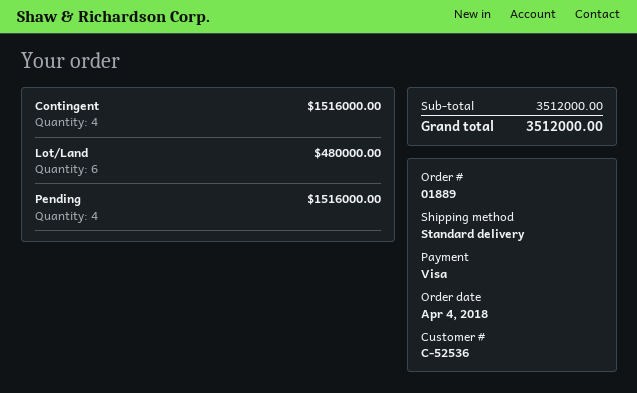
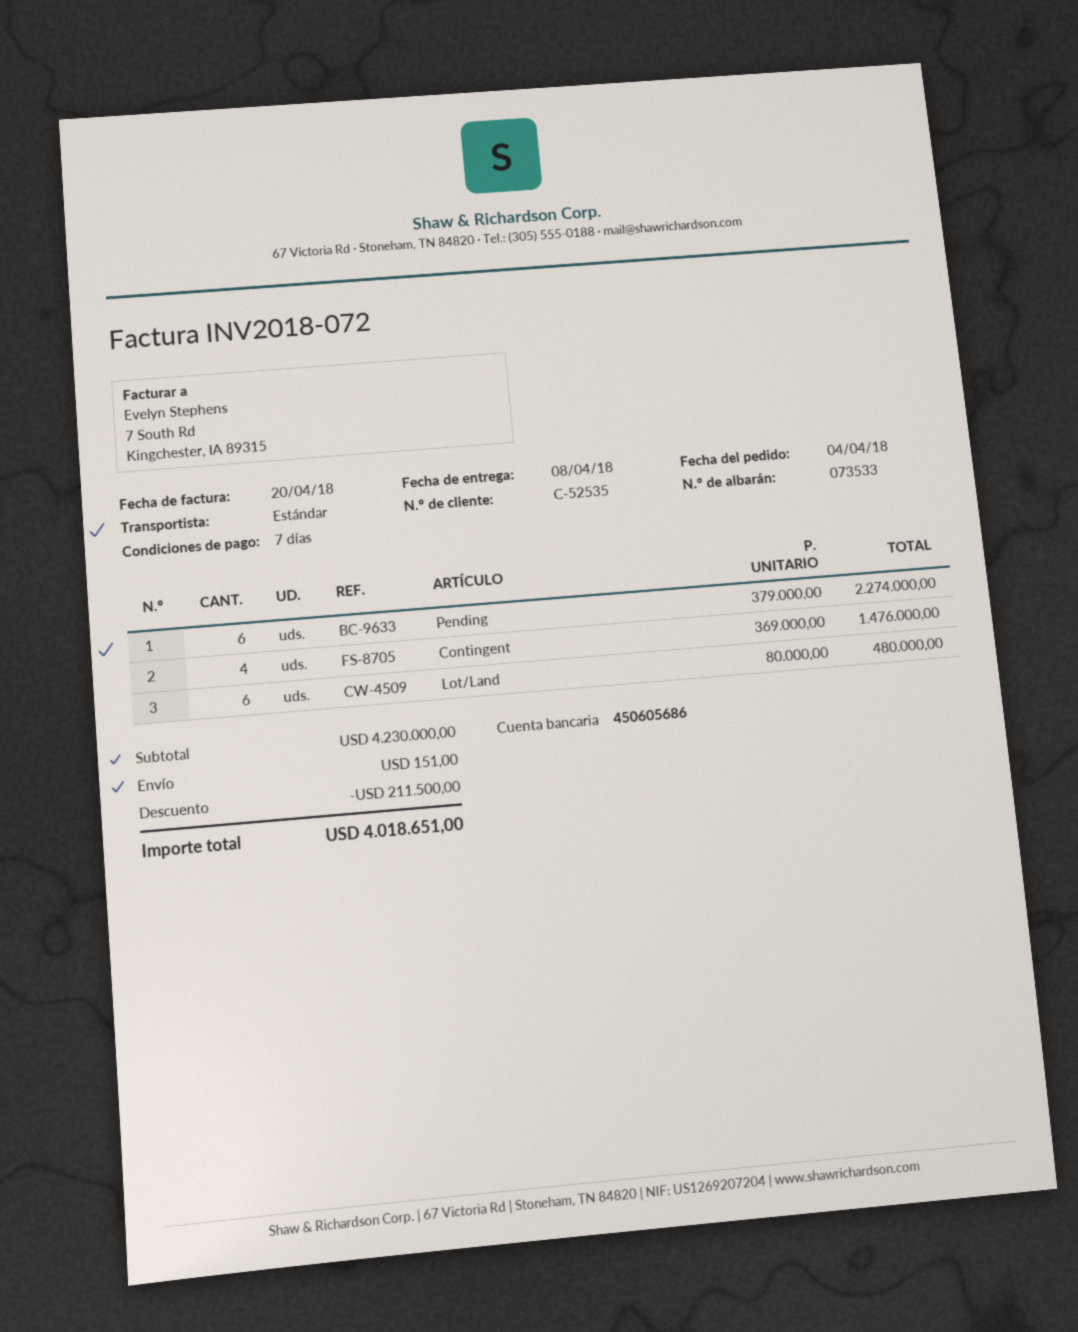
customer number: C-52536 -> C-52535
Contingent: 4 for 1516000.00 -> 4 for 1476000.00
Pending: 4 for 1516000.00 -> 6 for 2274000.00
subtotal: 3512000.00 -> 4230000.00
discount: none -> 211500.00
shipping: none -> 151.00
total: 3512000.00 -> 4018651.00

